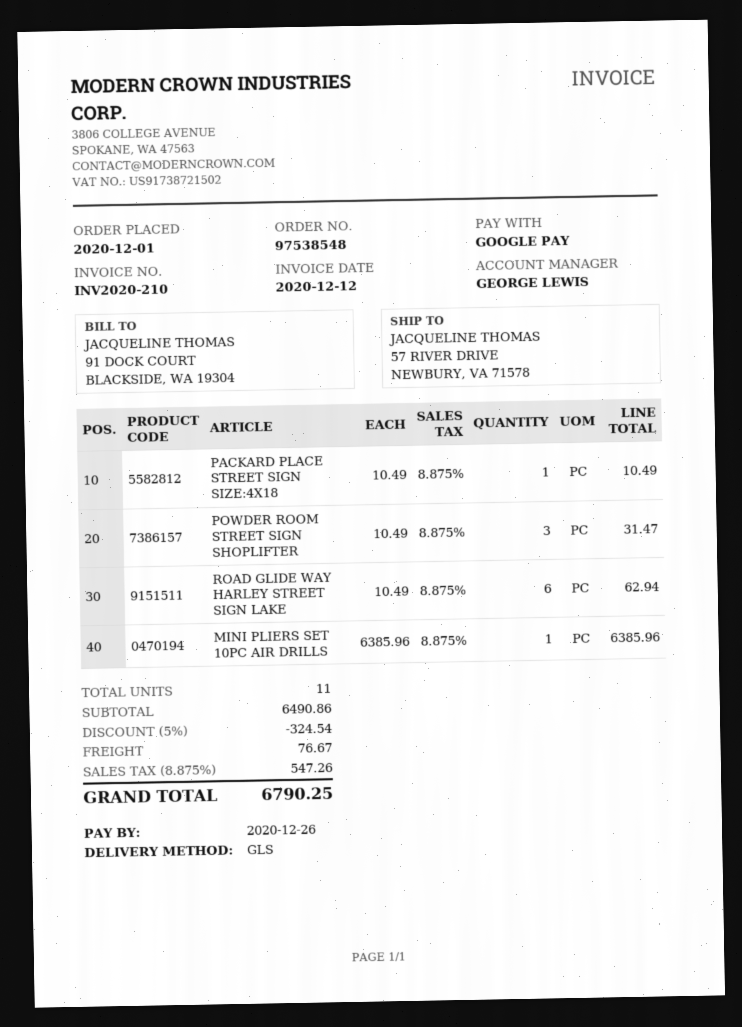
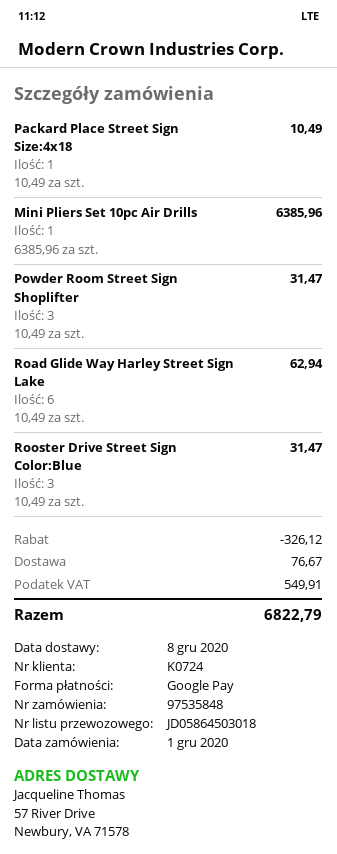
order number: 97538548 -> 97535848
Rooster Drive Street Sign Color:Blue: none -> 3 x 10.49 = 31.47
discount: 324.54 -> 326.12
tax: 547.26 -> 549.91
total: 6790.25 -> 6822.79

